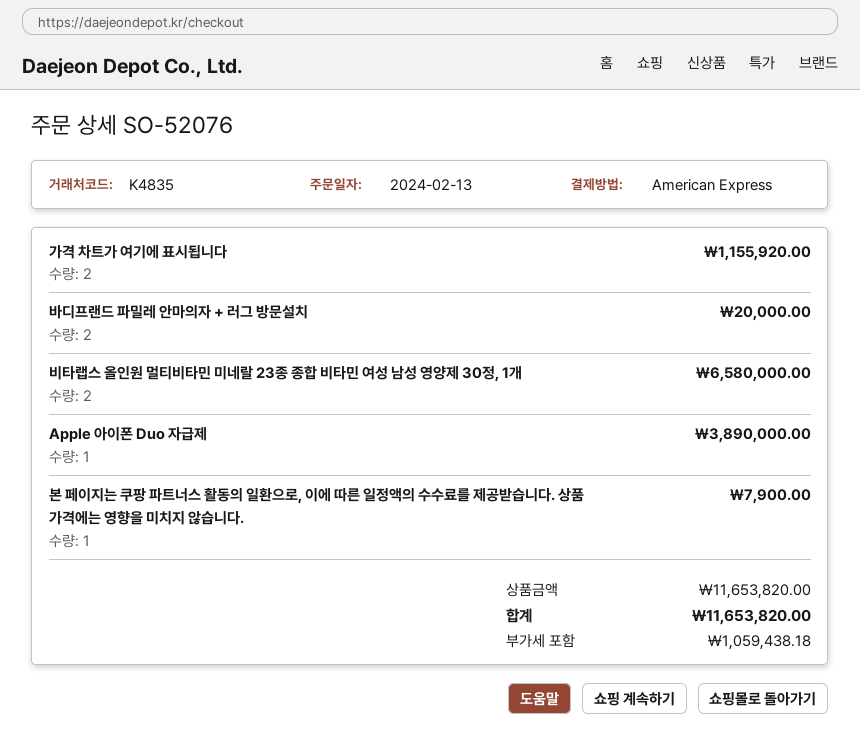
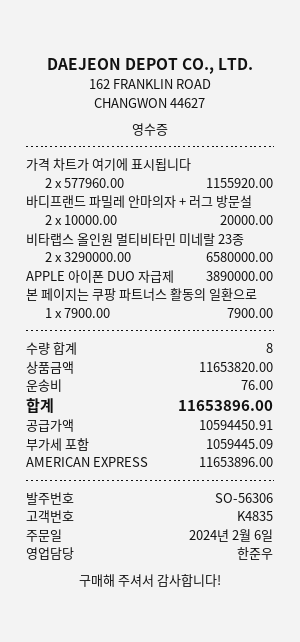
order number: SO-52076 -> SO-56306
order date: 2024-02-13 -> 2024-02-06
shipping: none -> 76.00
tax: 1059438.18 -> 1059445.09
total: 11653820.00 -> 11653896.00

